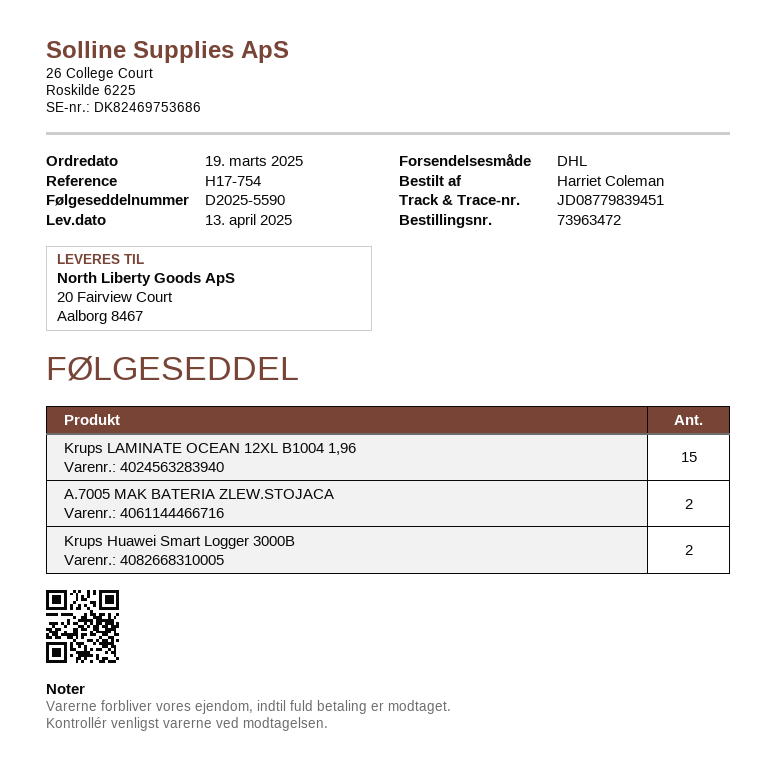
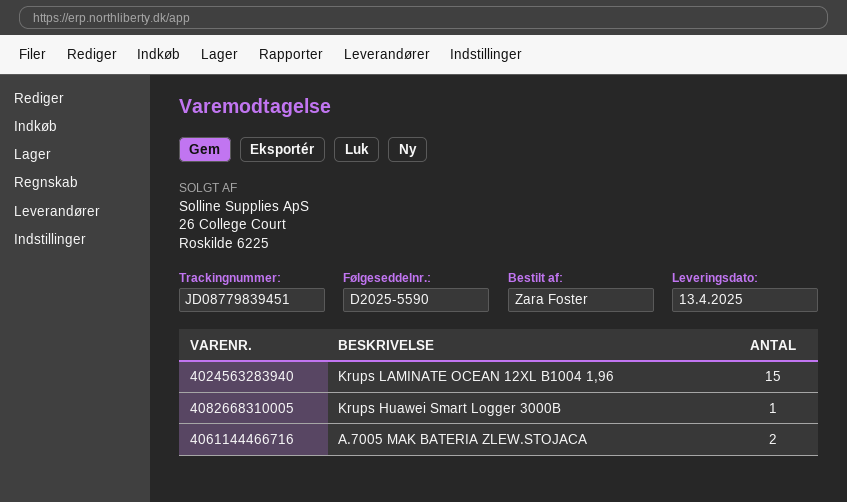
ordered by: Harriet Coleman -> Zara Foster
Krups Huawei Smart Logger 3000B: 2 -> 1

